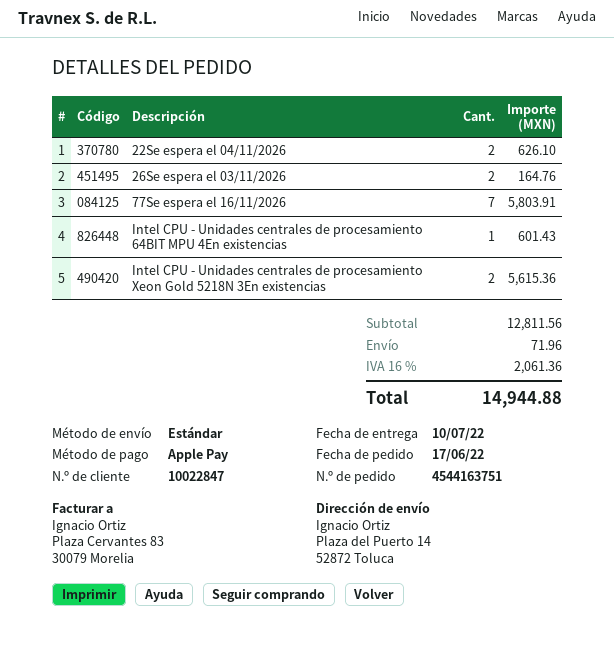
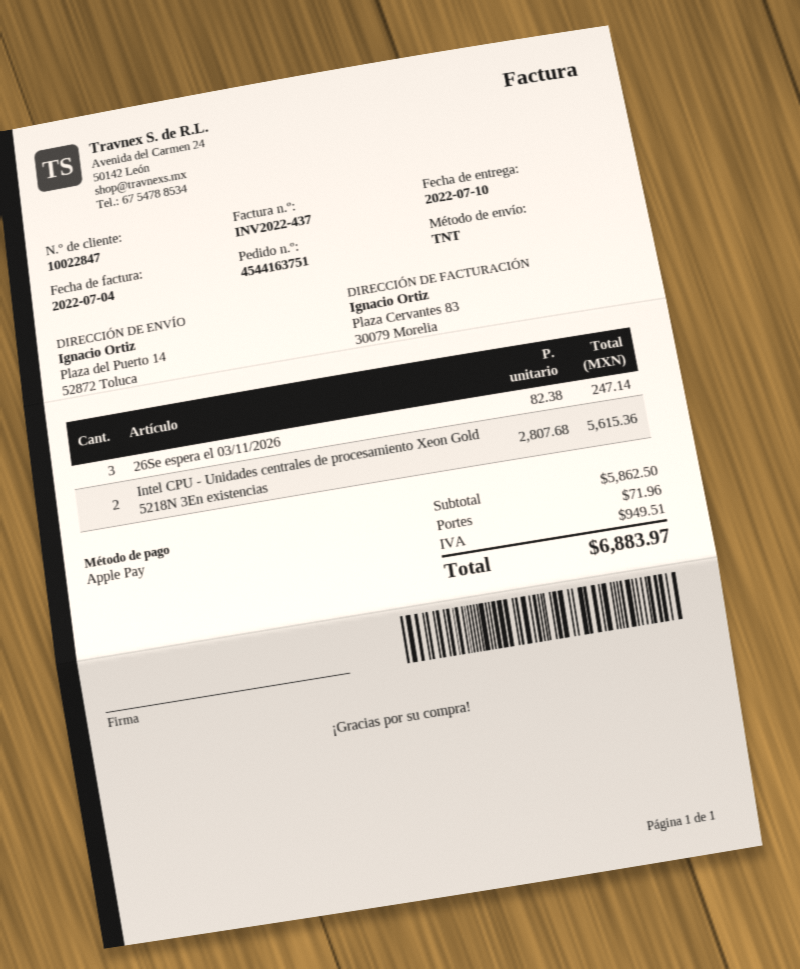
shipping method: standard -> TNT
22Se espera el 04/11/2026: 2 for 626.10 -> none
26Se espera el 03/11/2026: 2 for 164.76 -> 3 for 247.14
77Se espera el 16/11/2026: 7 for 5803.91 -> none
Intel CPU - Unidades centrales de procesamiento 64BIT MPU 4En existencias: 1 for 601.43 -> none
subtotal: 12811.56 -> 5862.50
tax: 2061.36 -> 949.51
total: 14944.88 -> 6883.97

